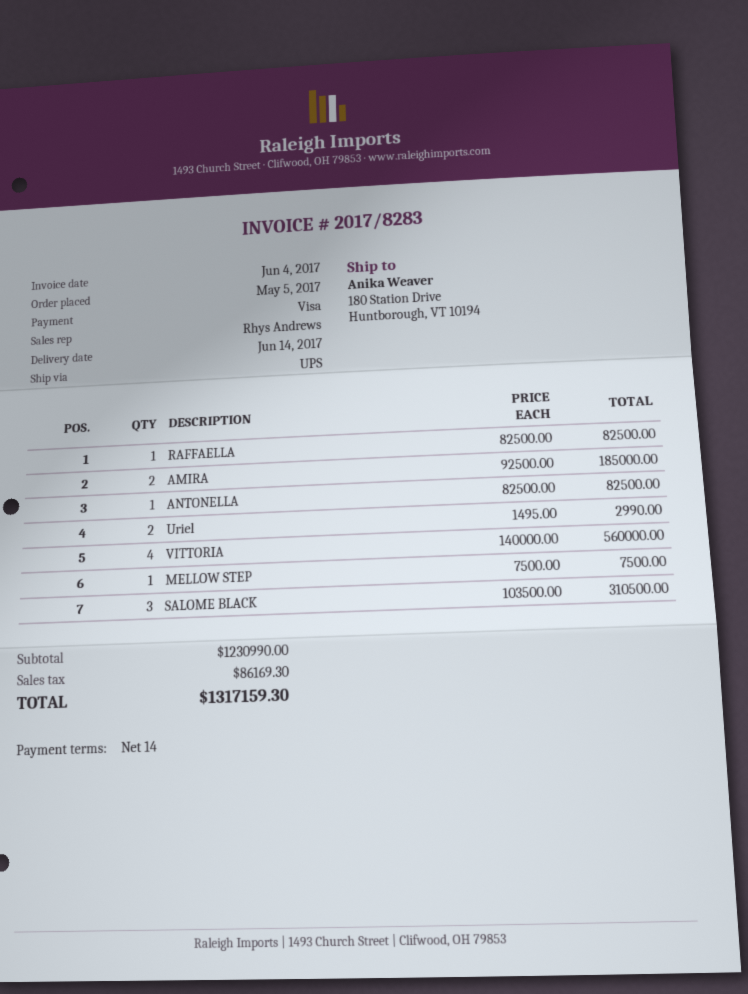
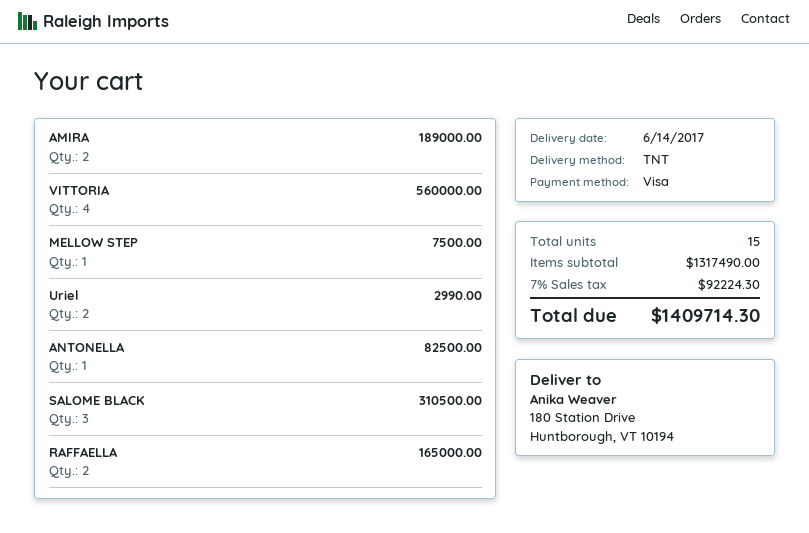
shipping method: UPS -> TNT
RAFFAELLA: 1 for 82500.00 -> 2 for 165000.00
AMIRA: 2 for 185000.00 -> 2 for 189000.00
subtotal: 1230990.00 -> 1317490.00
tax: 86169.30 -> 92224.30
total: 1317159.30 -> 1409714.30

